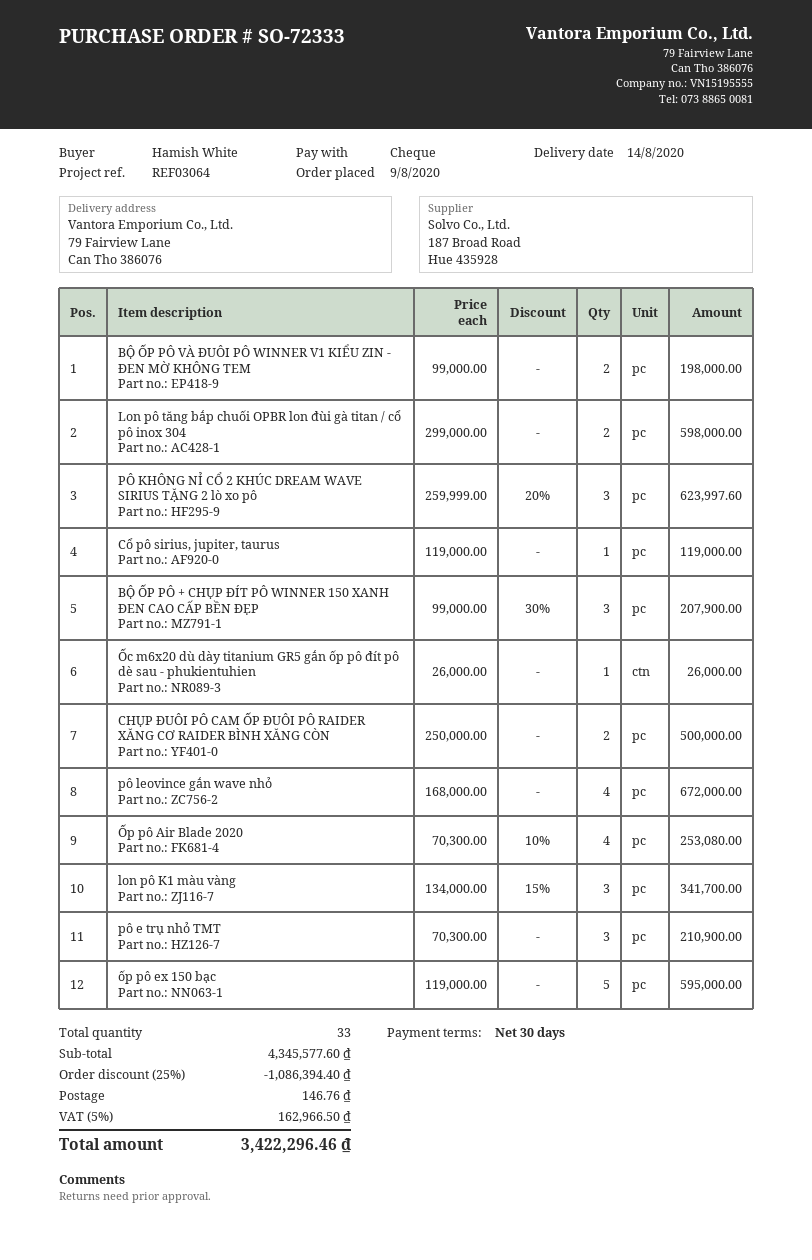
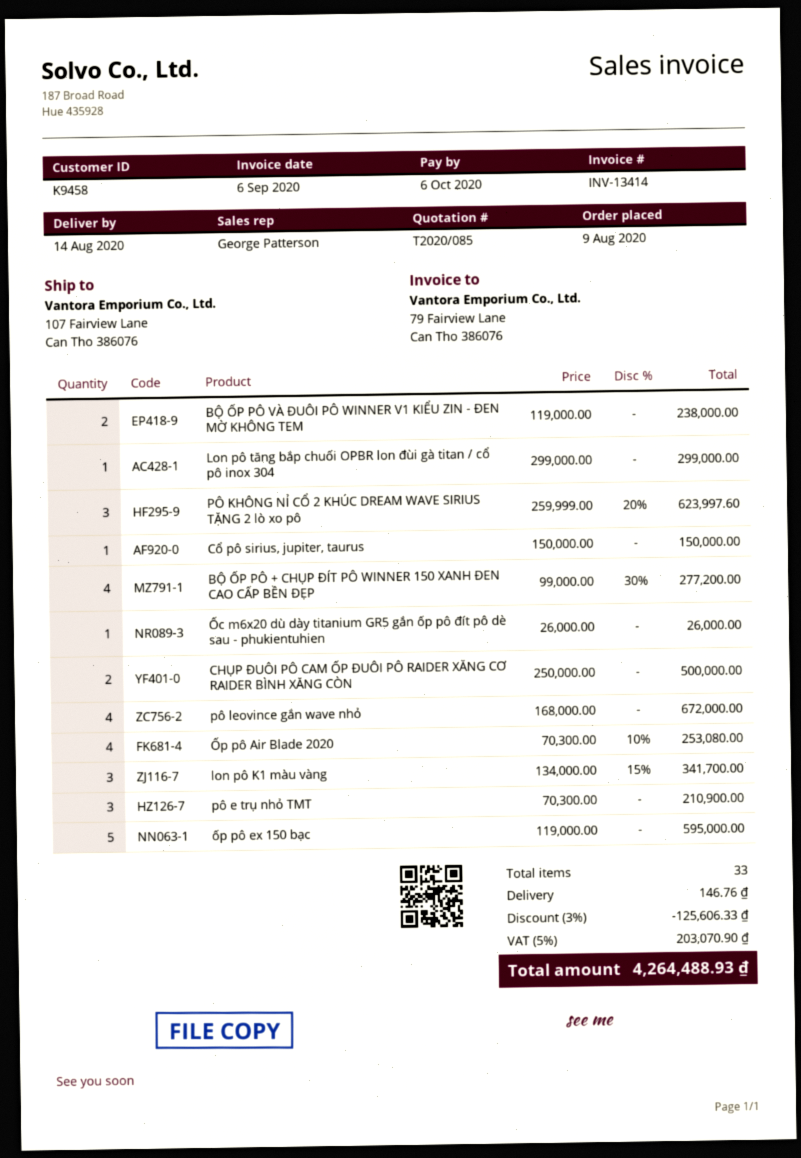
ship to: 79 Fairview Lane, Can Tho 386076 -> 107 Fairview Lane, Can Tho 386076
BỘ ỐP PÔ VÀ ĐUÔI PÔ WINNER V1 KIỂU ZIN - ĐEN MỜ KHÔNG TEM: 2 x 99000.00 = 198000.00 -> 2 x 119000.00 = 238000.00
Lon pô tăng bắp chuối OPBR lon đùi gà titan / cổ pô inox 304: 2 x 299000.00 = 598000.00 -> 1 x 299000.00 = 299000.00
Cổ pô sirius, jupiter, taurus: 1 x 119000.00 = 119000.00 -> 1 x 150000.00 = 150000.00
BỘ ỐP PÔ + CHỤP ĐÍT PÔ WINNER 150 XANH ĐEN CAO CẤP BỀN ĐẸP: 3 x 99000.00 - 30% = 207900.00 -> 4 x 99000.00 - 30% = 277200.00
discount: 25% = 1086394.40 -> 3% = 125606.33
tax: 5% = 162966.50 -> 5% = 203070.90
total: 3422296.46 -> 4264488.93

